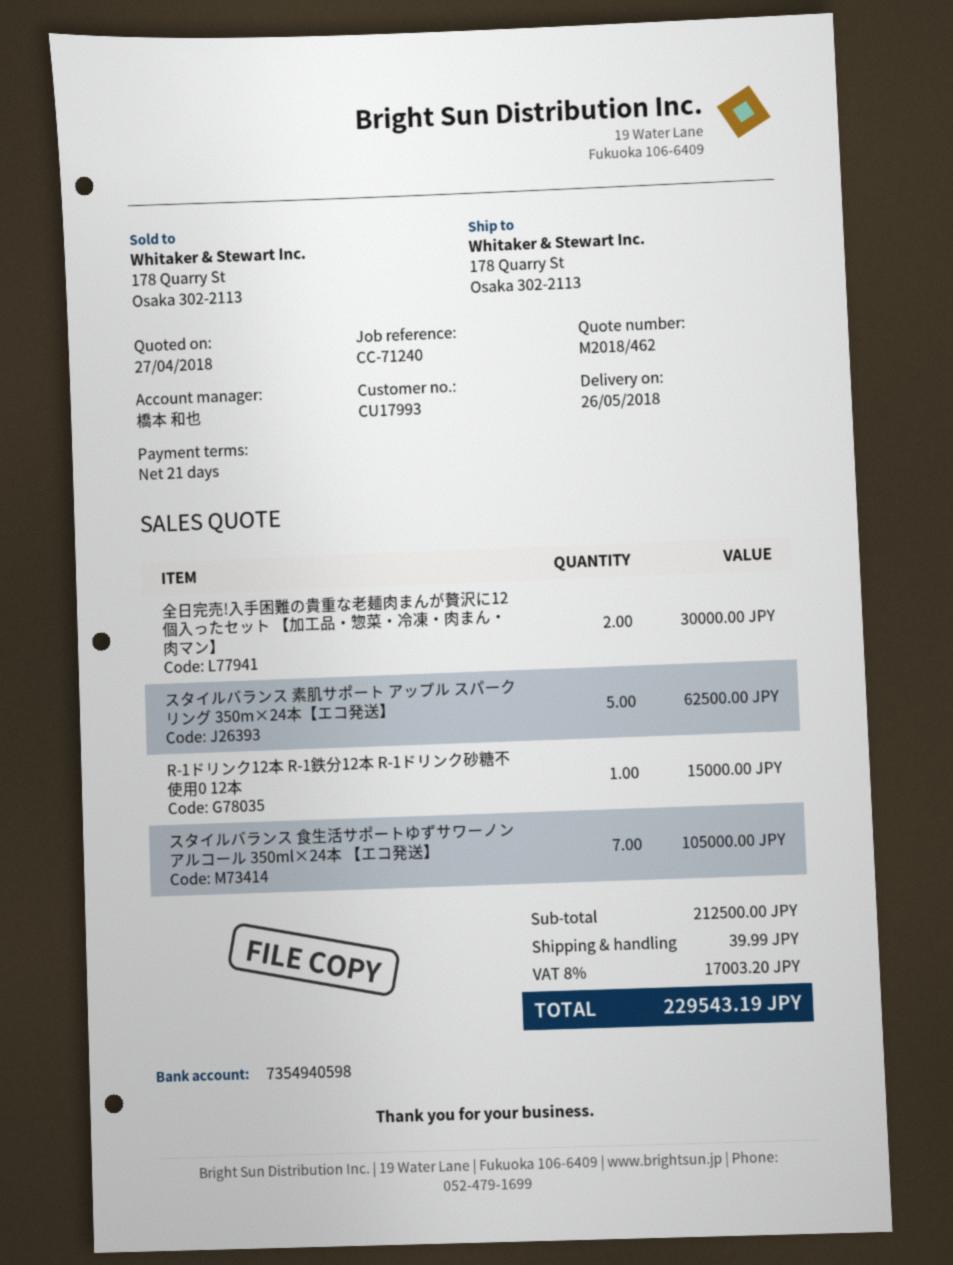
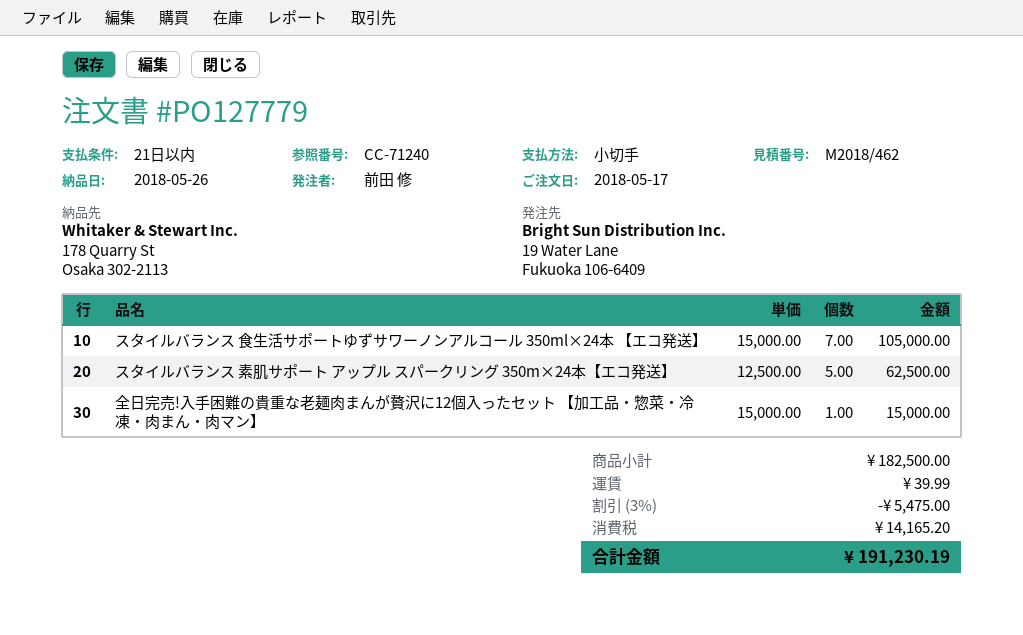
全日完売!入手困難の貴重な老麺肉まんが贅沢に12個入ったセット 【加工品・惣菜・冷凍・肉まん・肉マン】: 2 for 30000.00 -> 1 for 15000.00
R-1ドリンク12本 R-1鉄分12本 R-1ドリンク砂糖不使用0 12本: 1 for 15000.00 -> none
subtotal: 212500.00 -> 182500.00
discount: none -> 3% = 5475.00
tax: 17003.20 -> 14165.20
total: 229543.19 -> 191230.19

